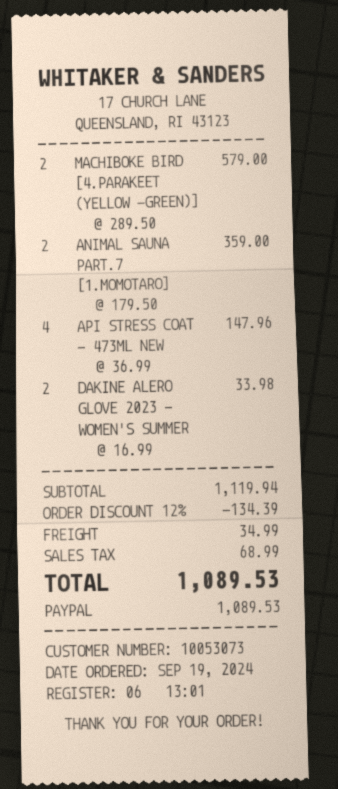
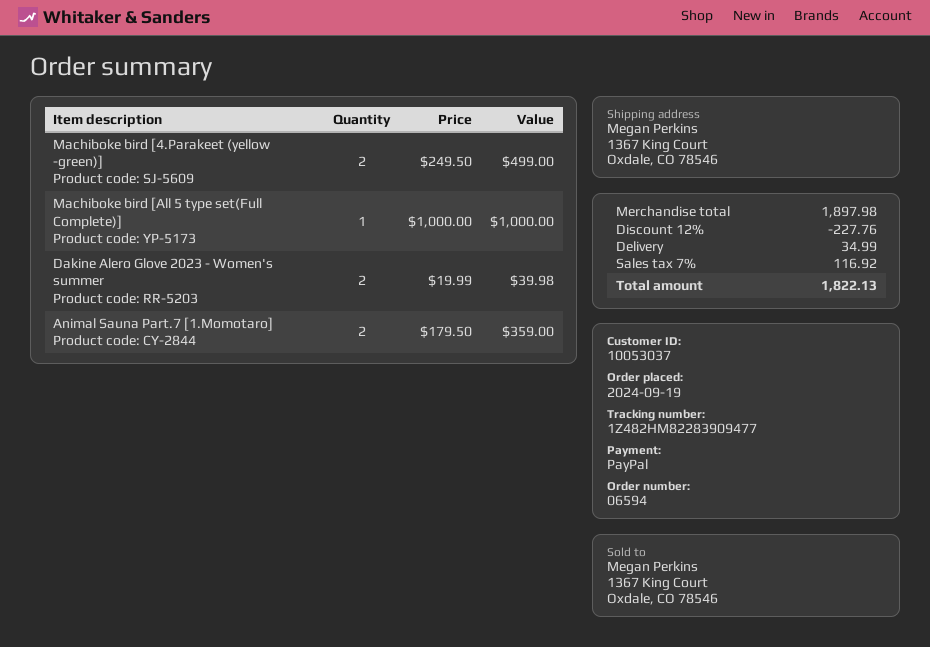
customer number: 10053073 -> 10053037
MACHIBOKE BIRD [4.PARAKEET (YELLOW -GREEN)]: 2 x 289.50 = 579.00 -> 2 x 249.50 = 499.00
API STRESS COAT - 473ML NEW: 4 x 36.99 = 147.96 -> none
DAKINE ALERO GLOVE 2023 - WOMEN'S SUMMER: 2 x 16.99 = 33.98 -> 2 x 19.99 = 39.98
Machiboke bird [All 5 type set(Full Complete)]: none -> 1 x 1000.00 = 1000.00
subtotal: 1119.94 -> 1897.98
discount: 12% = 134.39 -> 12% = 227.76
tax: 68.99 -> 116.92
total: 1089.53 -> 1822.13

